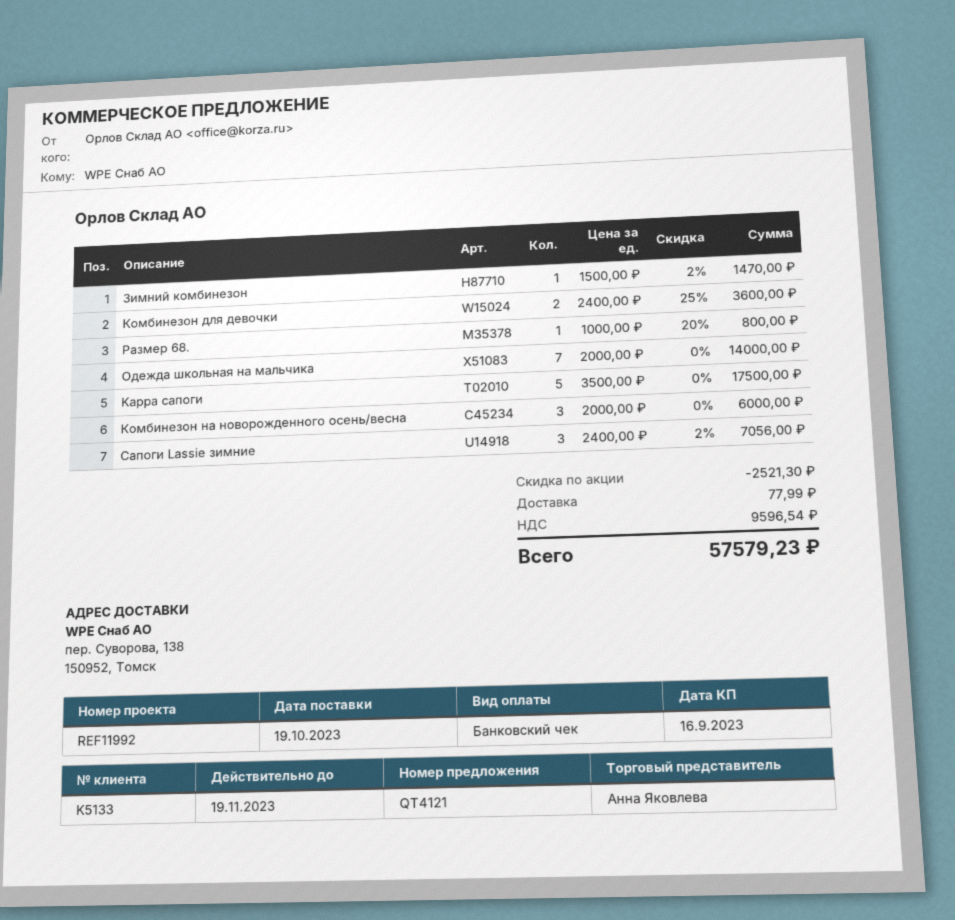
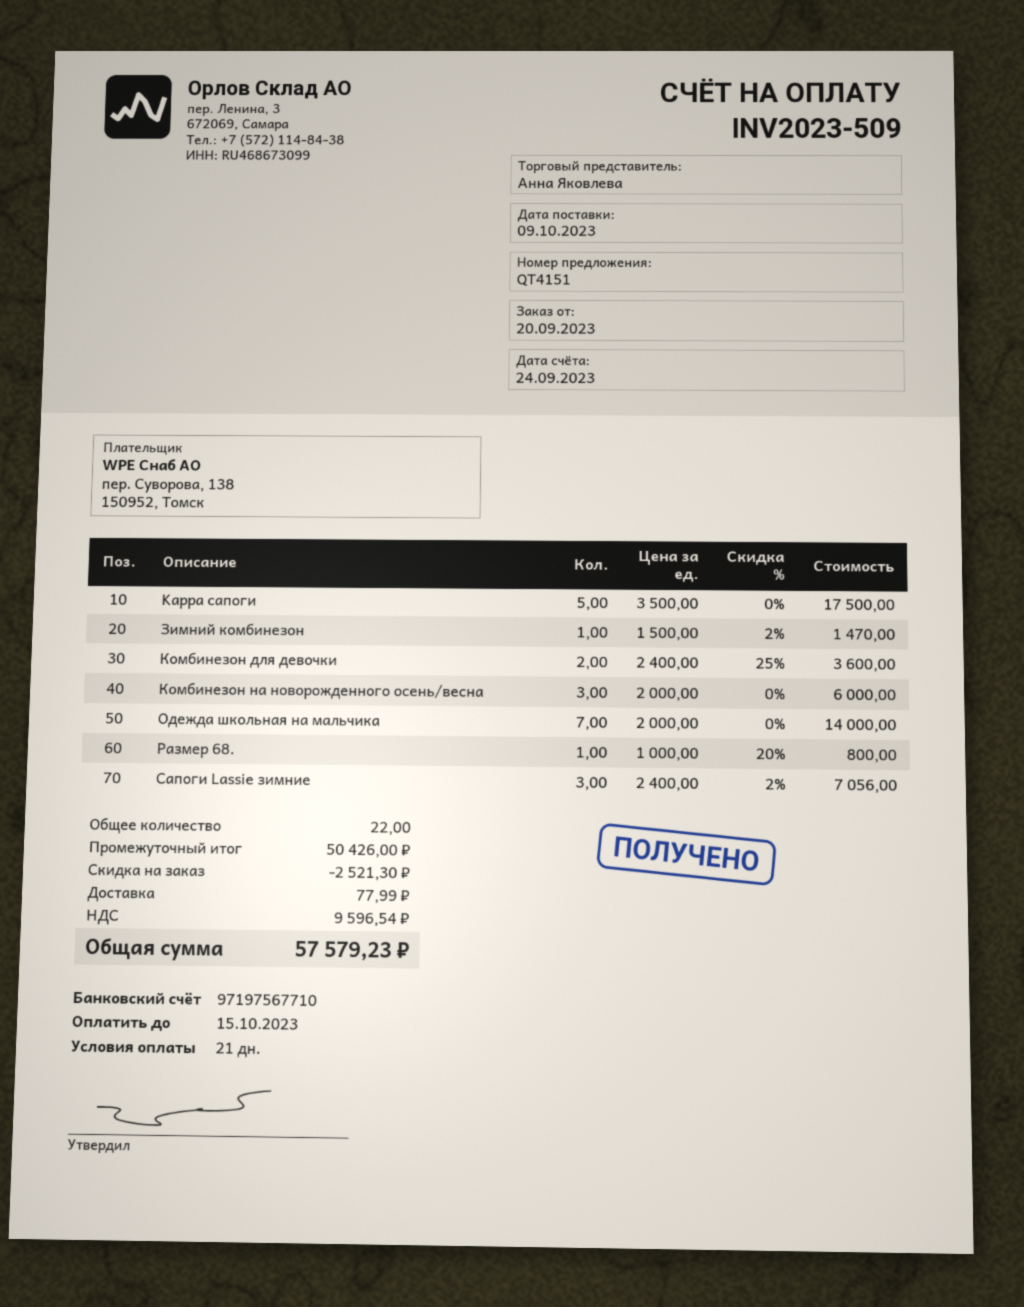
quote number: QT4121 -> QT4151
delivery date: 2023-10-19 -> 2023-10-09

